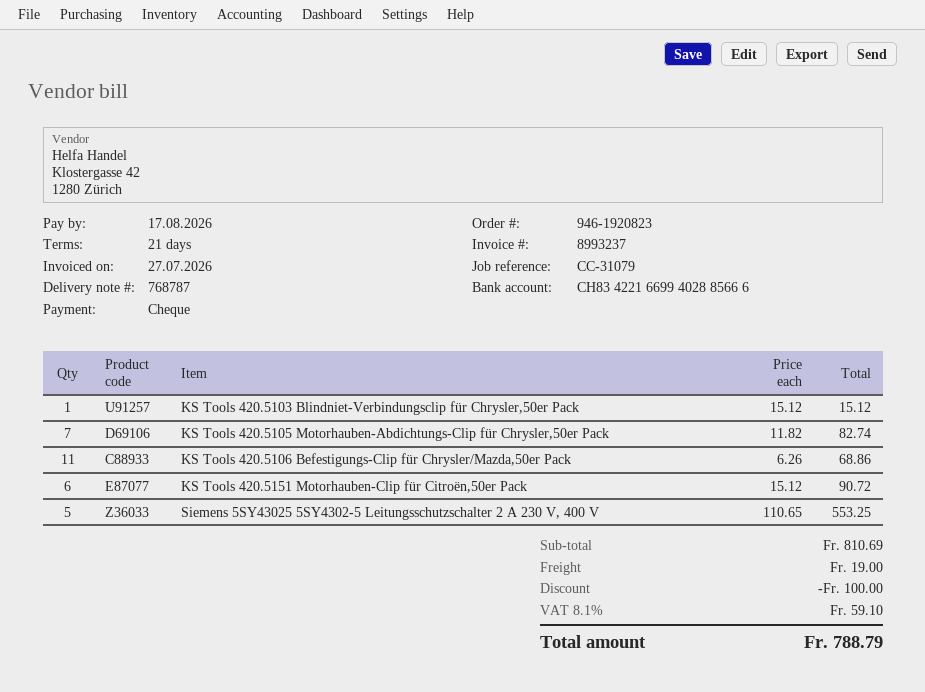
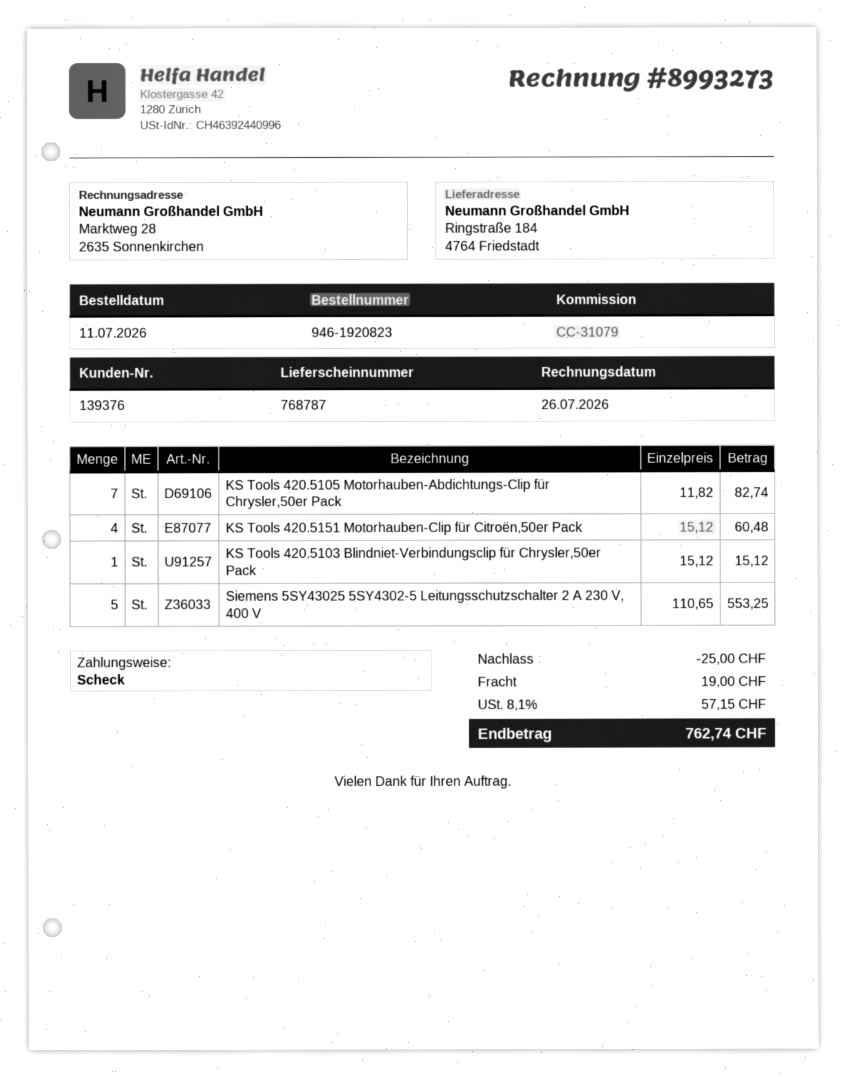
invoice number: 8993237 -> 8993273
invoice date: 2026-07-27 -> 2026-07-26
KS Tools 420.5106 Befestigungs-Clip für Chrysler/Mazda,50er Pack: 11 x 6.26 = 68.86 -> none
KS Tools 420.5151 Motorhauben-Clip für Citroën,50er Pack: 6 x 15.12 = 90.72 -> 4 x 15.12 = 60.48
discount: 100.00 -> 25.00
tax: 8.1% = 59.10 -> 8.1% = 57.15
total: 788.79 -> 762.74

